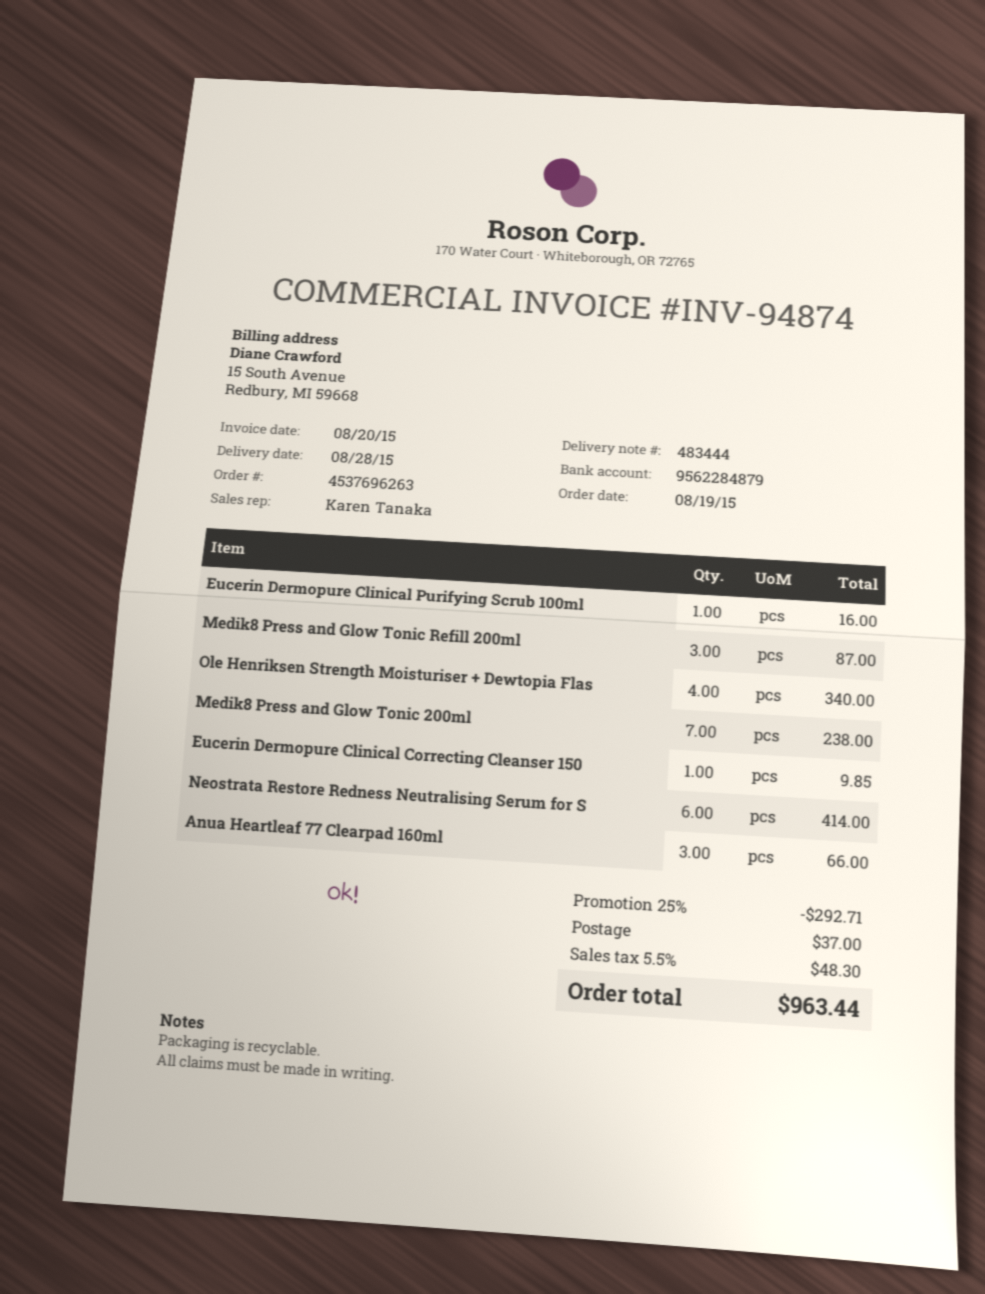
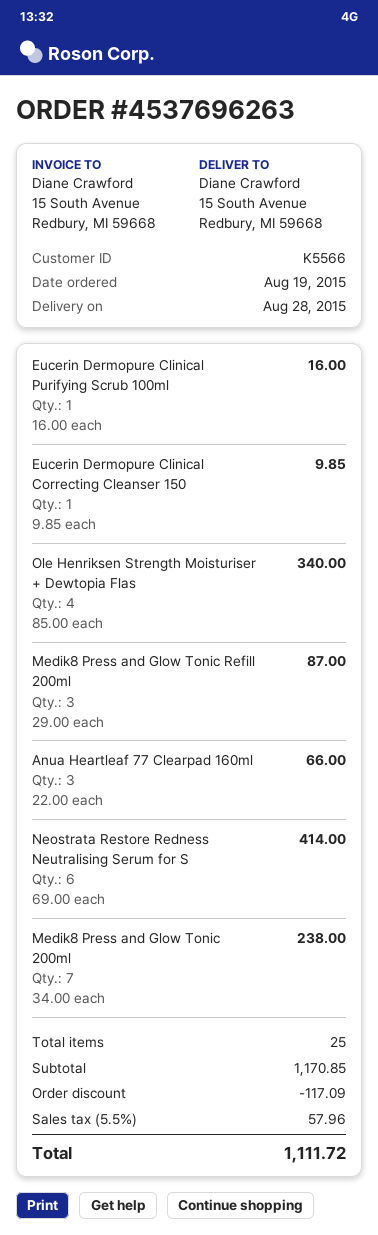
discount: 292.71 -> 117.09
shipping: 37.00 -> none
tax: 5.5% = 48.30 -> 5.5% = 57.96
total: 963.44 -> 1111.72

